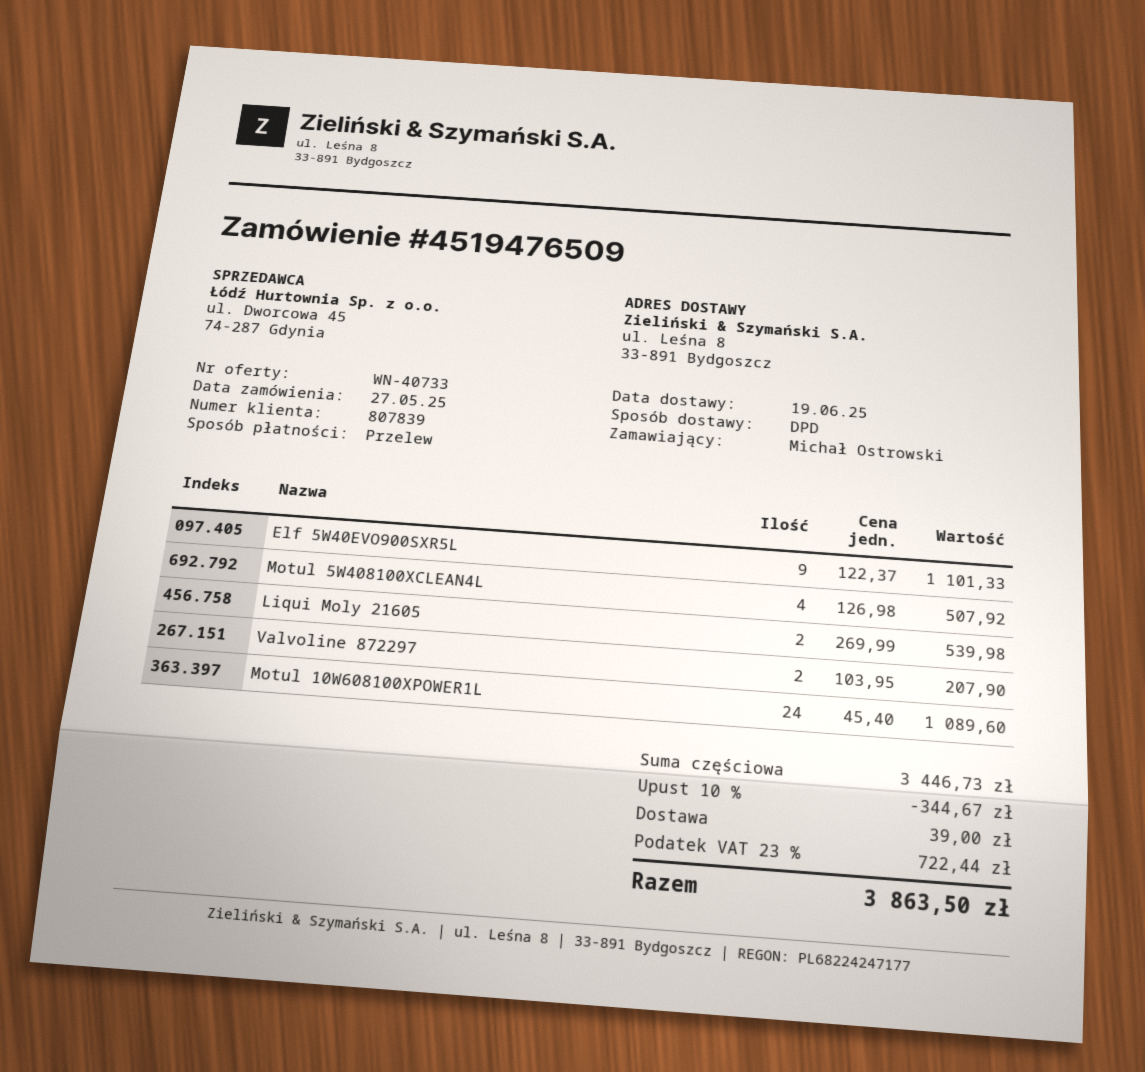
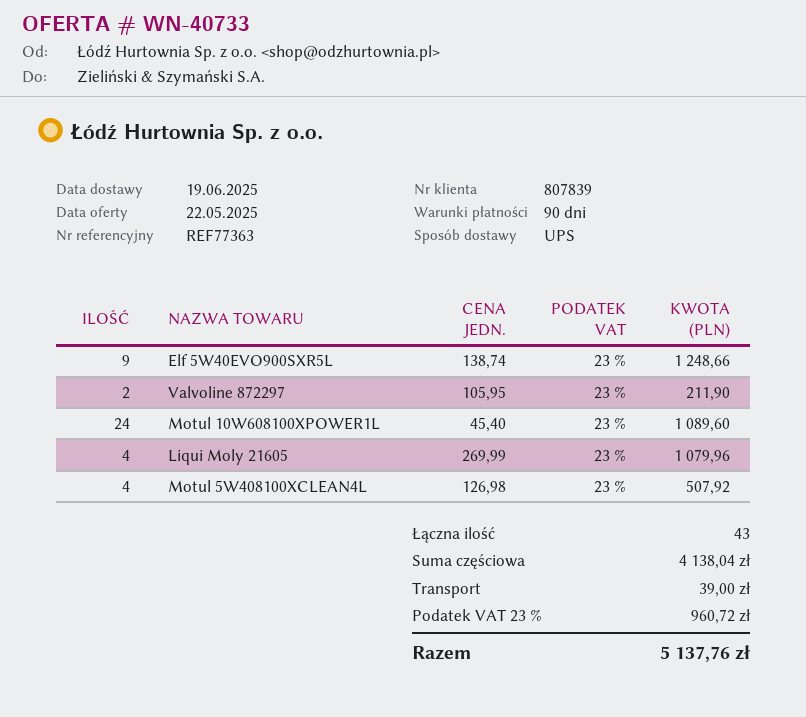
shipping method: DPD -> UPS
Elf 5W40EVO900SXR5L: 9 x 122.37 = 1101.33 -> 9 x 138.74 = 1248.66
Liqui Moly 21605: 2 x 269.99 = 539.98 -> 4 x 269.99 = 1079.96
Valvoline 872297: 2 x 103.95 = 207.90 -> 2 x 105.95 = 211.90
subtotal: 3446.73 -> 4138.04
discount: 10% = 344.67 -> none
tax: 23% = 722.44 -> 23% = 960.72
total: 3863.50 -> 5137.76

